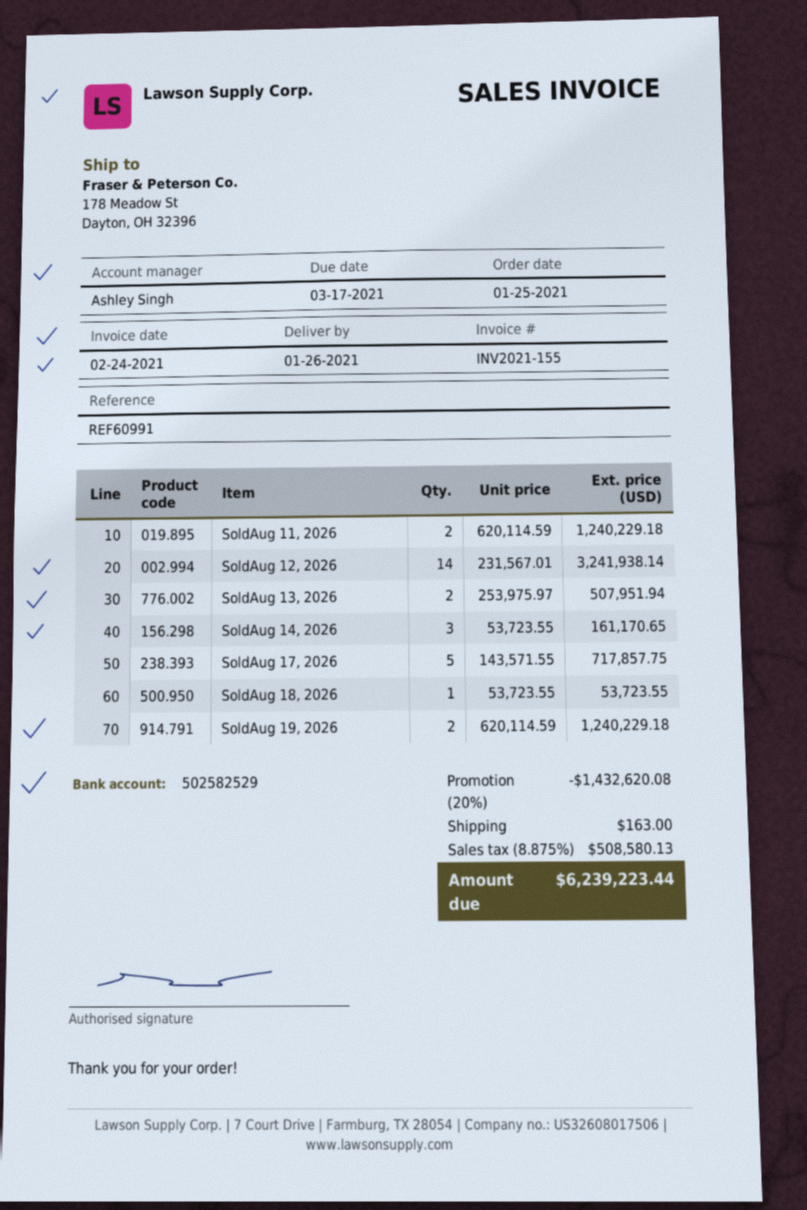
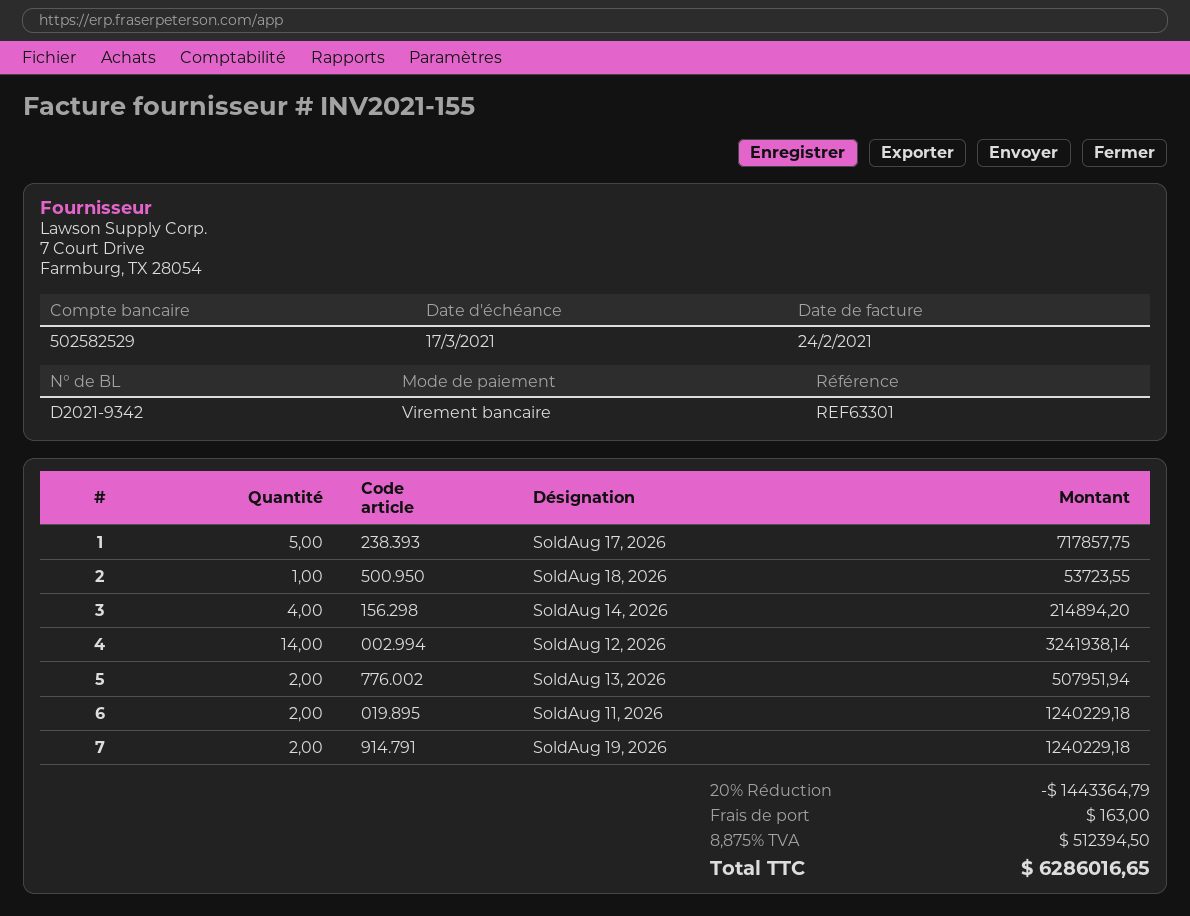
reference: REF60991 -> REF63301
SoldAug 14, 2026: 3 for 161170.65 -> 4 for 214894.20
discount: 20% = 1432620.08 -> 20% = 1443364.79
tax: 8.875% = 508580.13 -> 8.875% = 512394.50
total: 6239223.44 -> 6286016.65

